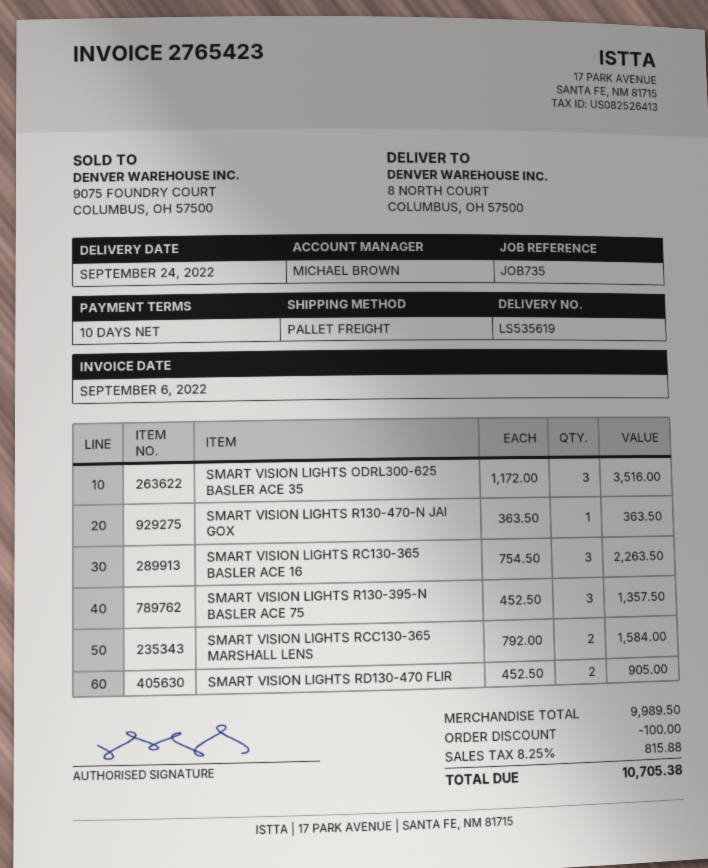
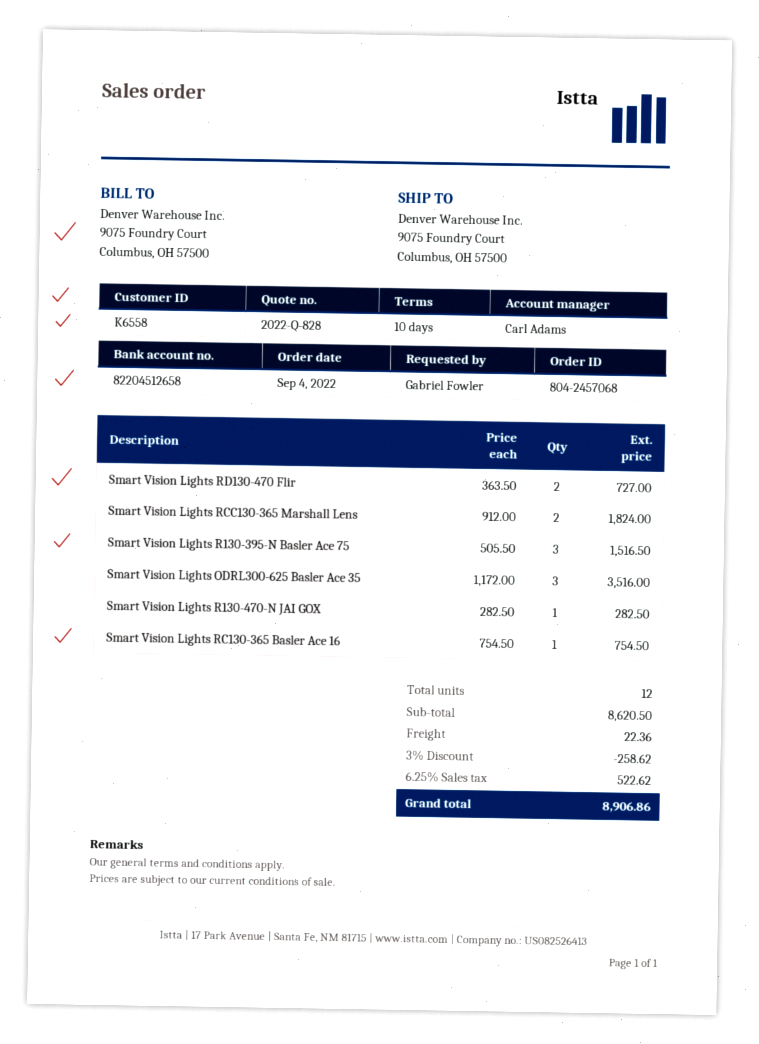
sales rep: MICHAEL BROWN -> Carl Adams
ship to: 8 NORTH COURT, COLUMBUS, OH 57500 -> 9075 Foundry Court, Columbus, OH 57500
SMART VISION LIGHTS R130-470-N JAI GOX: 1 x 363.50 = 363.50 -> 1 x 282.50 = 282.50
SMART VISION LIGHTS RC130-365 BASLER ACE 16: 3 x 754.50 = 2263.50 -> 1 x 754.50 = 754.50
SMART VISION LIGHTS R130-395-N BASLER ACE 75: 3 x 452.50 = 1357.50 -> 3 x 505.50 = 1516.50
SMART VISION LIGHTS RCC130-365 MARSHALL LENS: 2 x 792.00 = 1584.00 -> 2 x 912.00 = 1824.00
SMART VISION LIGHTS RD130-470 FLIR: 2 x 452.50 = 905.00 -> 2 x 363.50 = 727.00
subtotal: 9989.50 -> 8620.50
discount: 100.00 -> 258.62
shipping: none -> 22.36
tax: 8.25% = 815.88 -> 6.25% = 522.62
total: 10705.38 -> 8906.86

